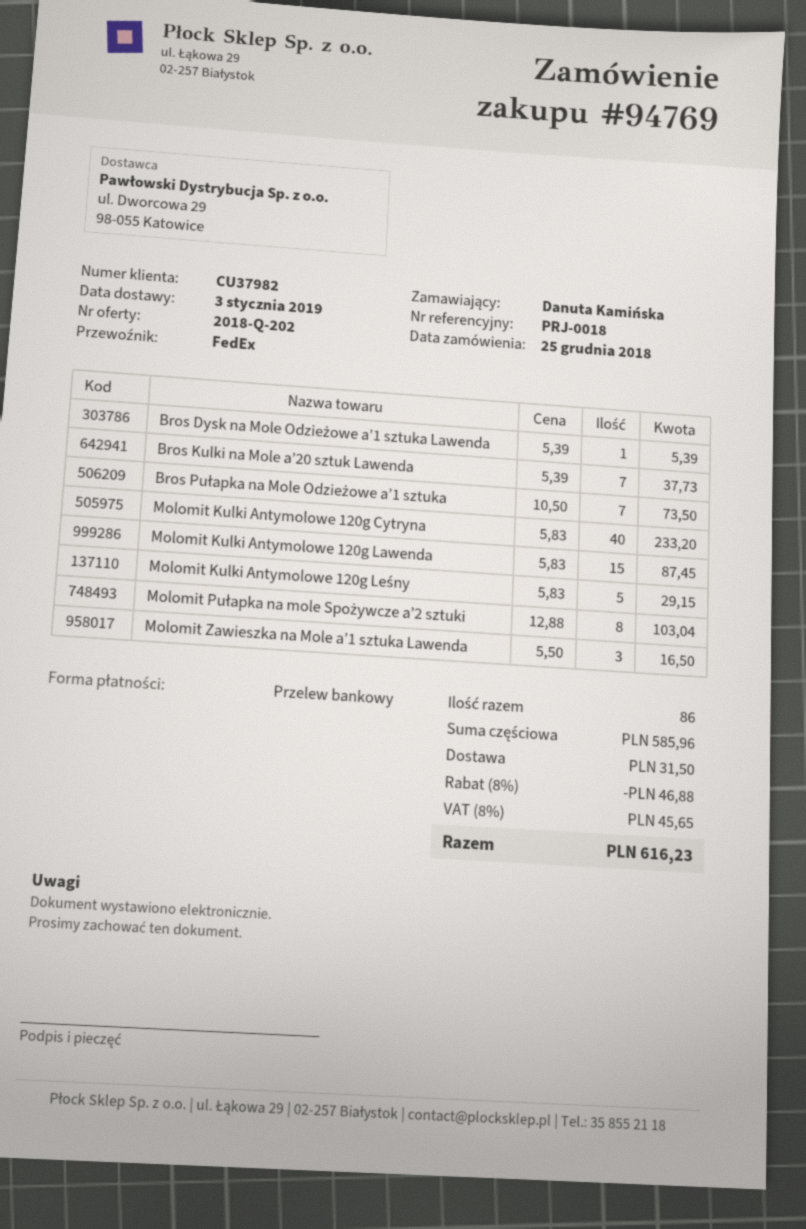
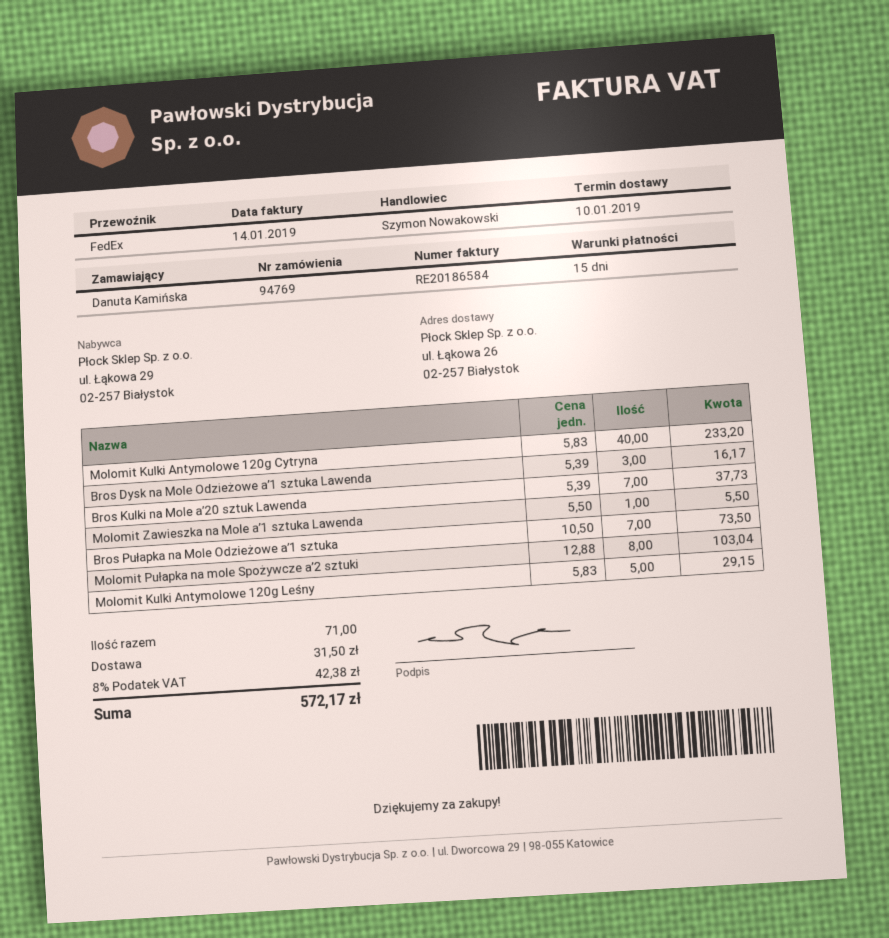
delivery date: 2019-01-03 -> 2019-01-10
Bros Dysk na Mole Odzieżowe a’1 sztuka Lawenda: 1 x 5.39 = 5.39 -> 3 x 5.39 = 16.17
Molomit Kulki Antymolowe 120g Lawenda: 15 x 5.83 = 87.45 -> none
Molomit Zawieszka na Mole a’1 sztuka Lawenda: 3 x 5.50 = 16.50 -> 1 x 5.50 = 5.50
total quantity: 86 -> 71
discount: 8% = 46.88 -> none
tax: 8% = 45.65 -> 8% = 42.38
total: 616.23 -> 572.17

